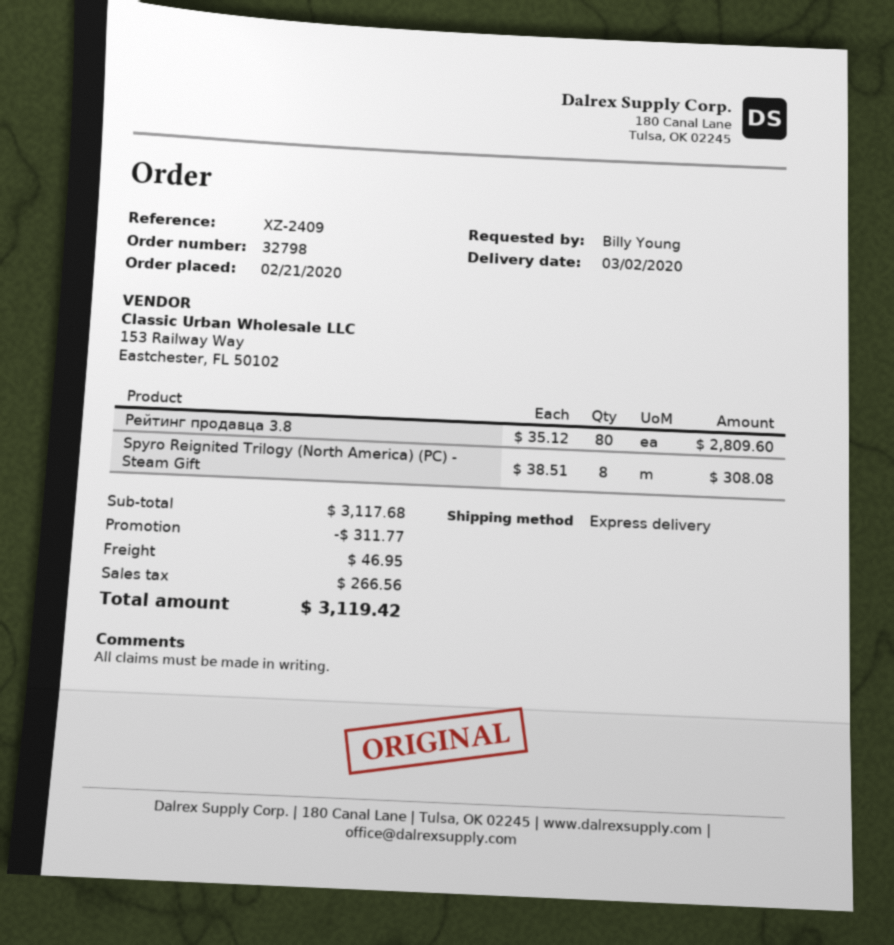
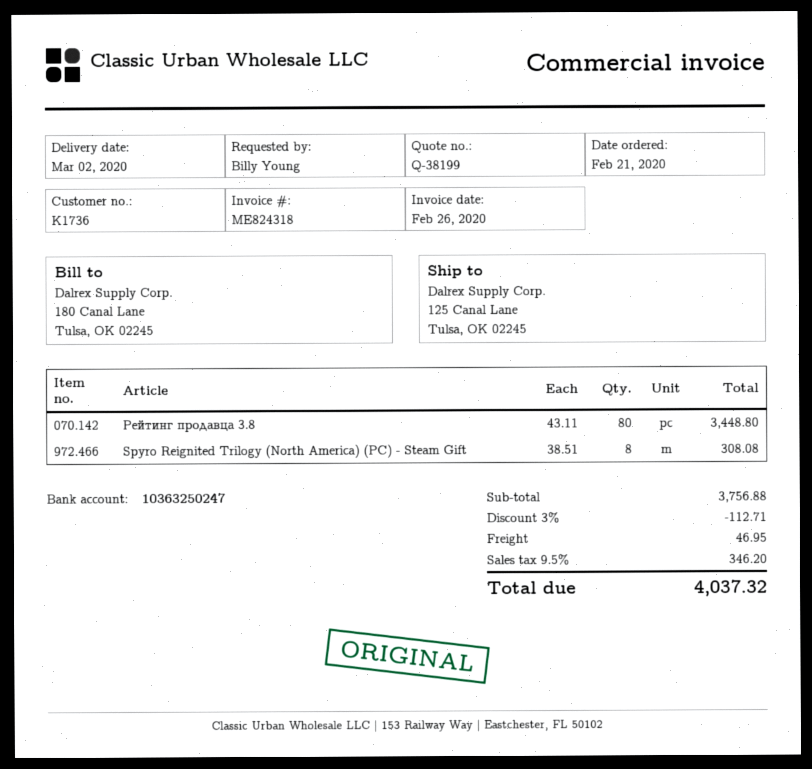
Рейтинг продавца 3.8: 80 x 35.12 = 2809.60 -> 80 x 43.11 = 3448.80
subtotal: 3117.68 -> 3756.88
discount: 311.77 -> 112.71
tax: 266.56 -> 346.20
total: 3119.42 -> 4037.32

